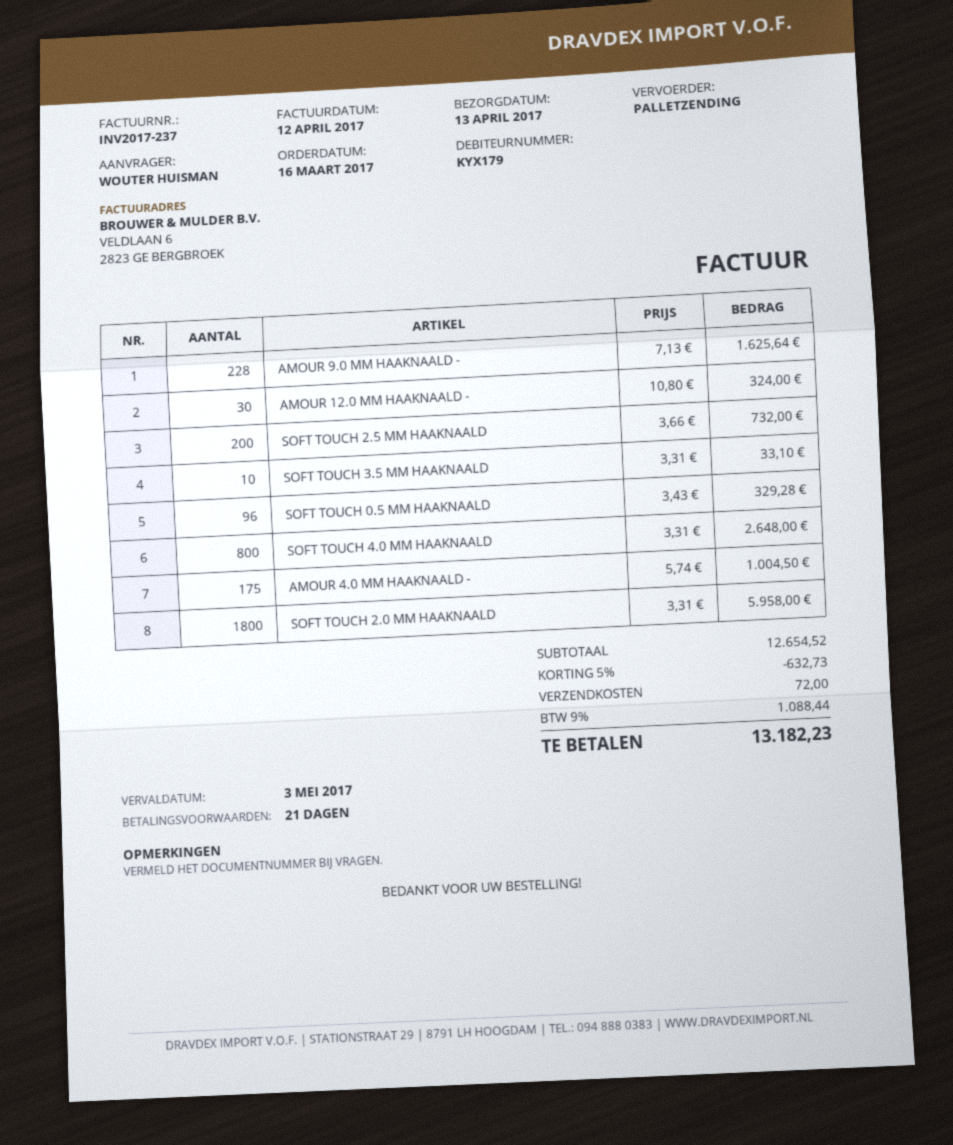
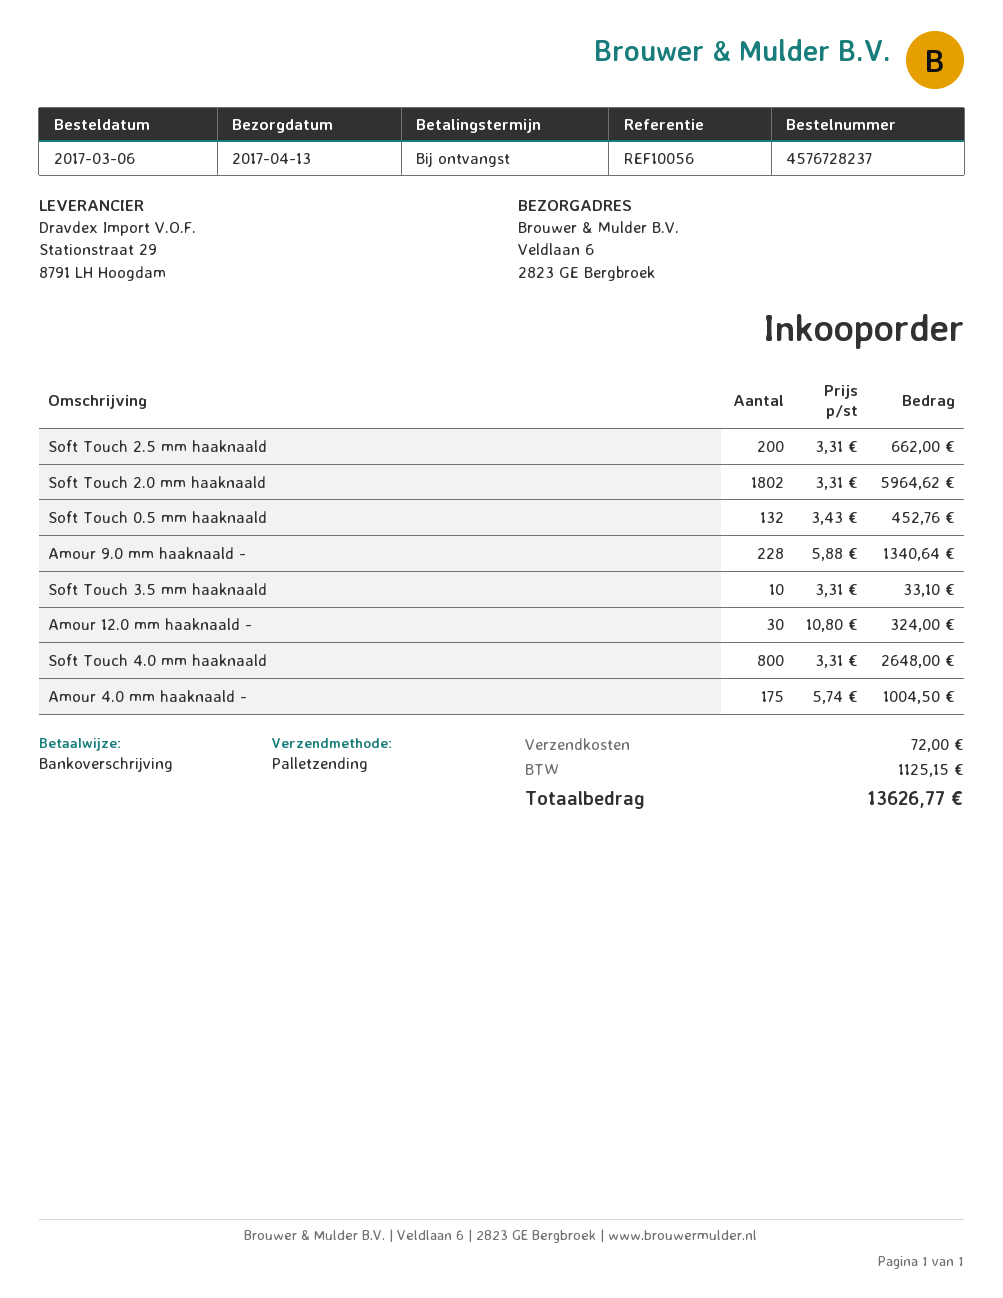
order date: 2017-03-16 -> 2017-03-06
payment terms: 21 days -> on receipt
AMOUR 9.0 MM HAAKNAALD -: 228 x 7.13 = 1625.64 -> 228 x 5.88 = 1340.64
SOFT TOUCH 2.5 MM HAAKNAALD: 200 x 3.66 = 732.00 -> 200 x 3.31 = 662.00
SOFT TOUCH 0.5 MM HAAKNAALD: 96 x 3.43 = 329.28 -> 132 x 3.43 = 452.76
SOFT TOUCH 2.0 MM HAAKNAALD: 1800 x 3.31 = 5958.00 -> 1802 x 3.31 = 5964.62
discount: 5% = 632.73 -> none
tax: 1088.44 -> 1125.15
total: 13182.23 -> 13626.77

